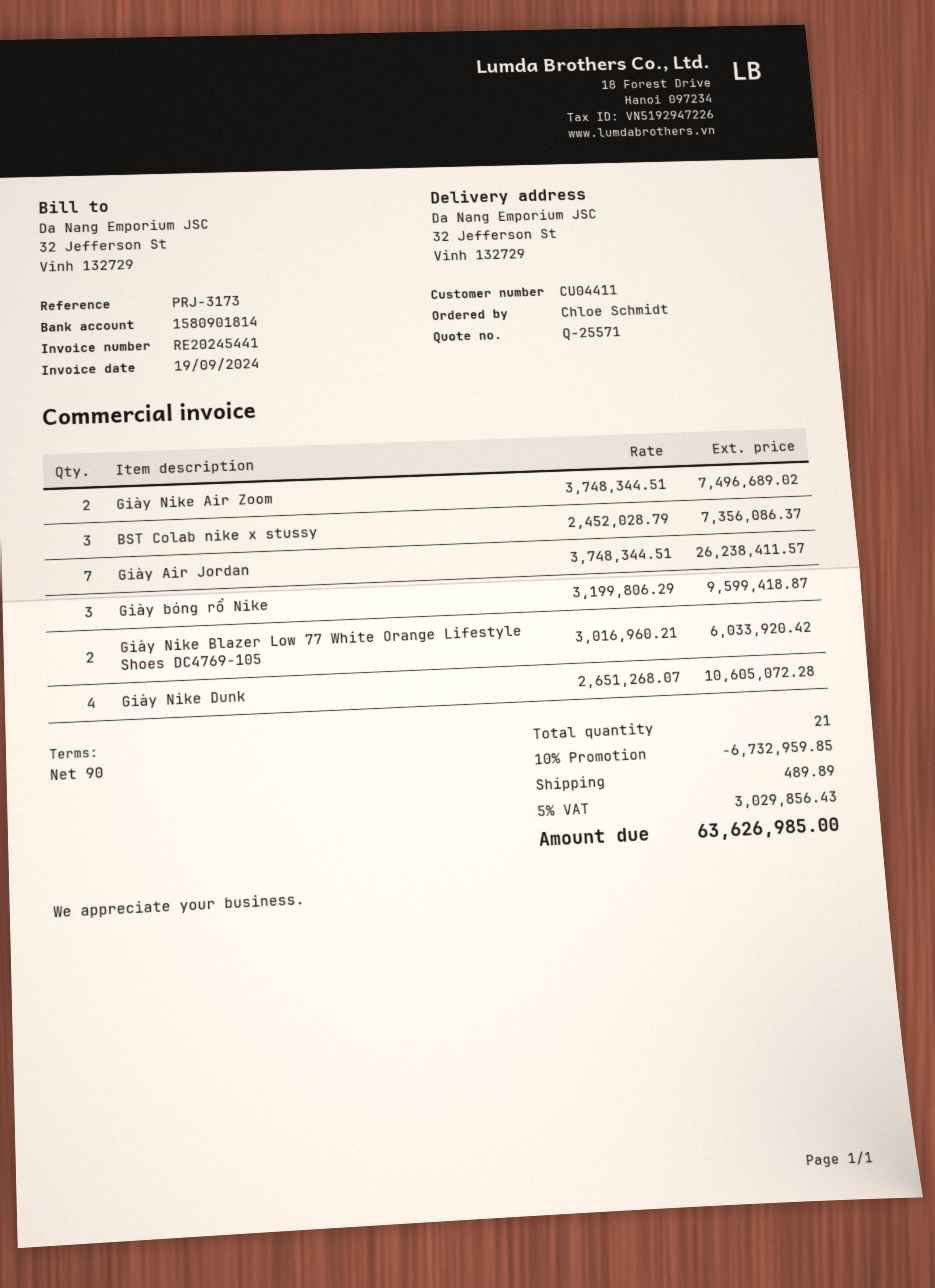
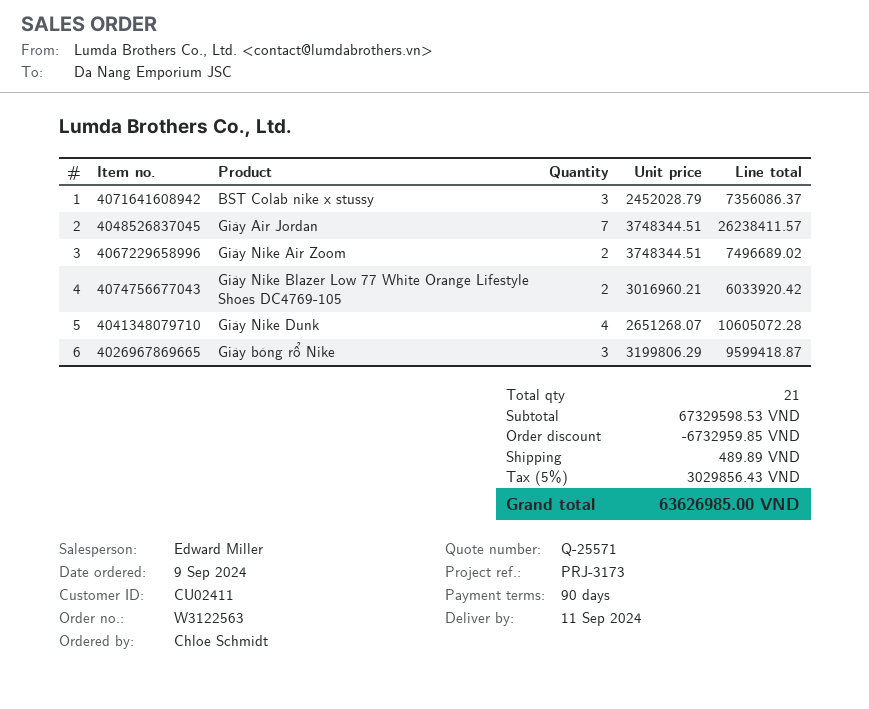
customer number: CU04411 -> CU02411

